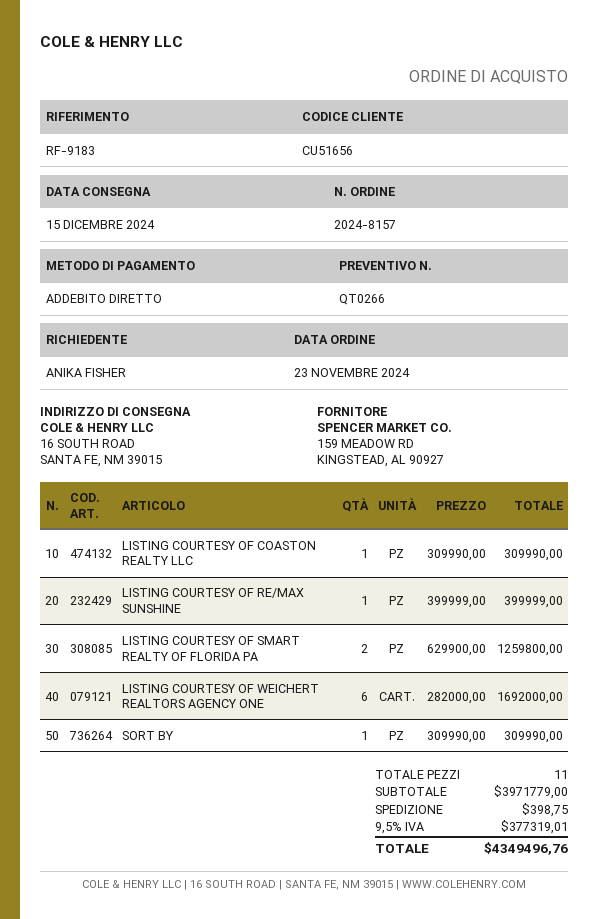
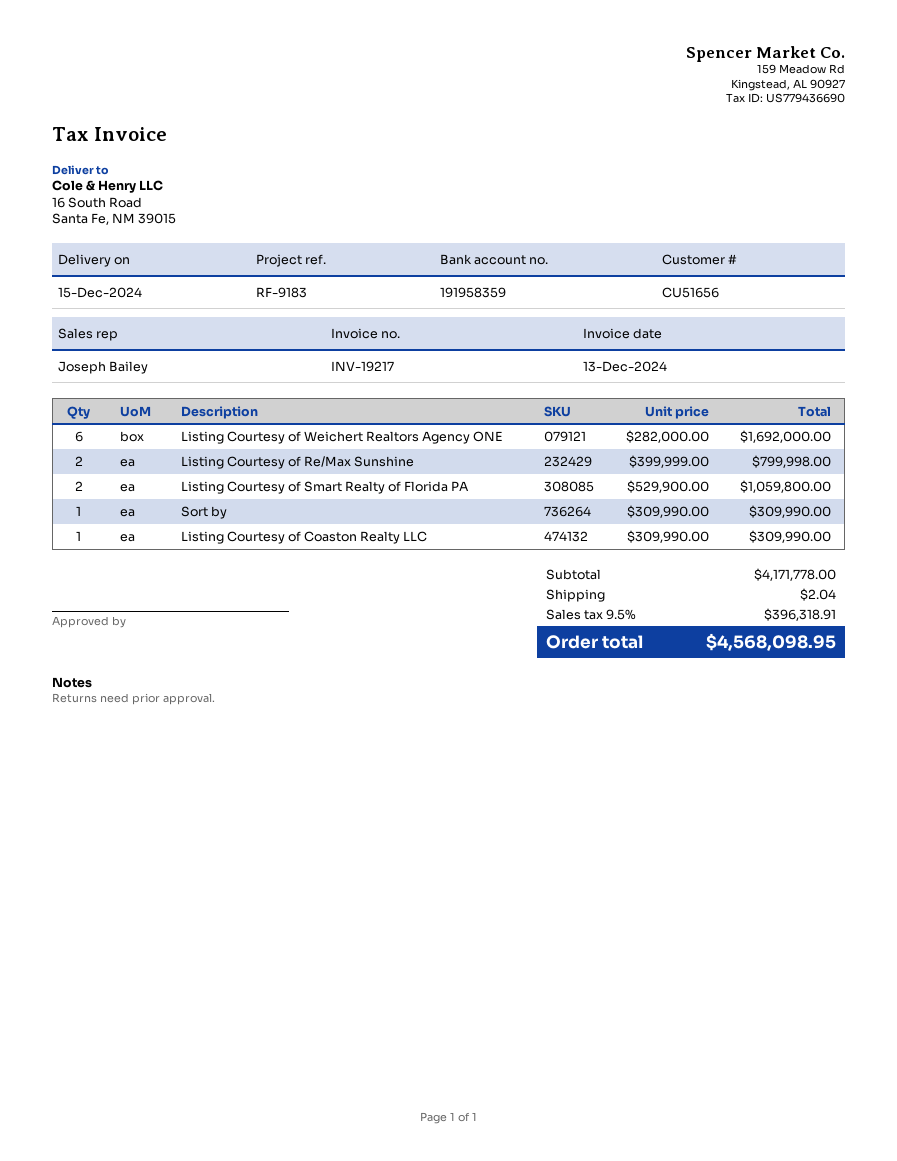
LISTING COURTESY OF RE/MAX SUNSHINE: 1 x 399999.00 = 399999.00 -> 2 x 399999.00 = 799998.00
LISTING COURTESY OF SMART REALTY OF FLORIDA PA: 2 x 629900.00 = 1259800.00 -> 2 x 529900.00 = 1059800.00
subtotal: 3971779.00 -> 4171778.00
shipping: 398.75 -> 2.04
tax: 9.5% = 377319.01 -> 9.5% = 396318.91
total: 4349496.76 -> 4568098.95

